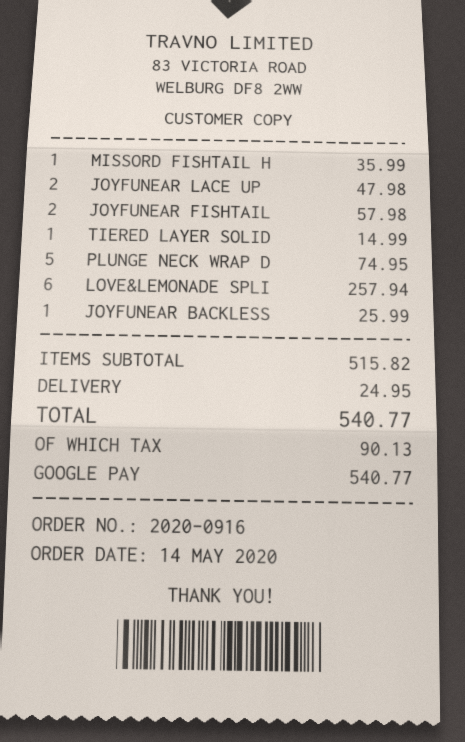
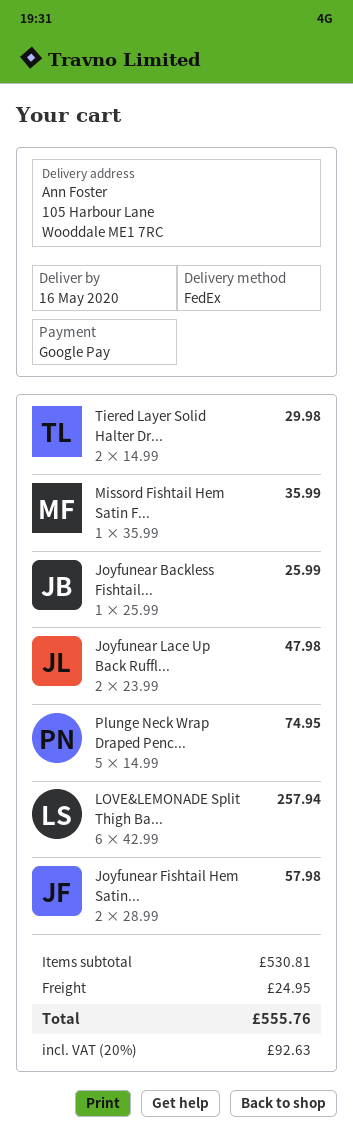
TIERED LAYER SOLID: 1 for 14.99 -> 2 for 29.98
subtotal: 515.82 -> 530.81
tax: 90.13 -> 92.63
total: 540.77 -> 555.76

